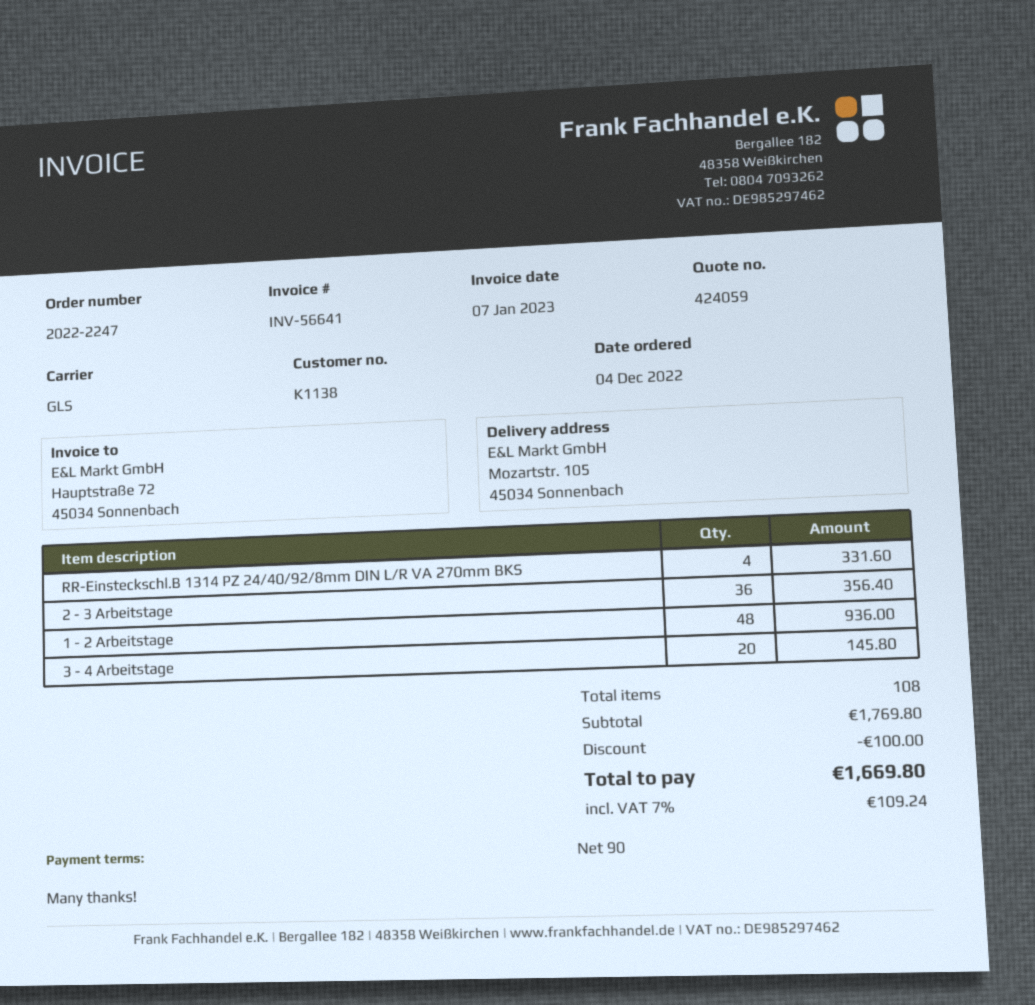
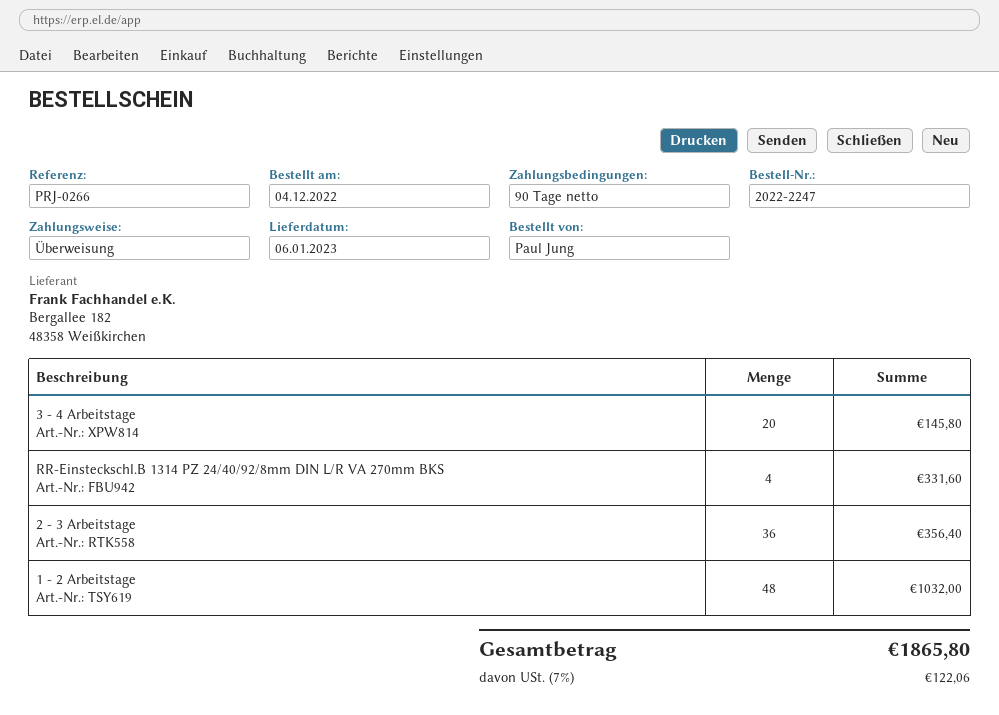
1 - 2 Arbeitstage: 48 for 936.00 -> 48 for 1032.00
discount: 100.00 -> none
tax: 7% = 109.24 -> 7% = 122.06
total: 1669.80 -> 1865.80

